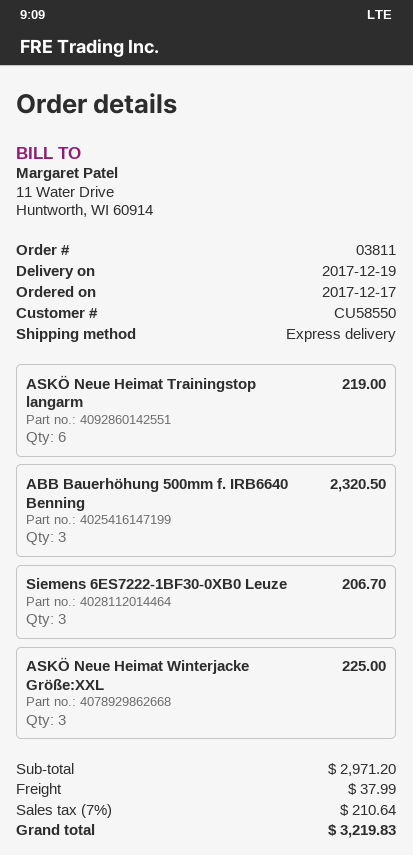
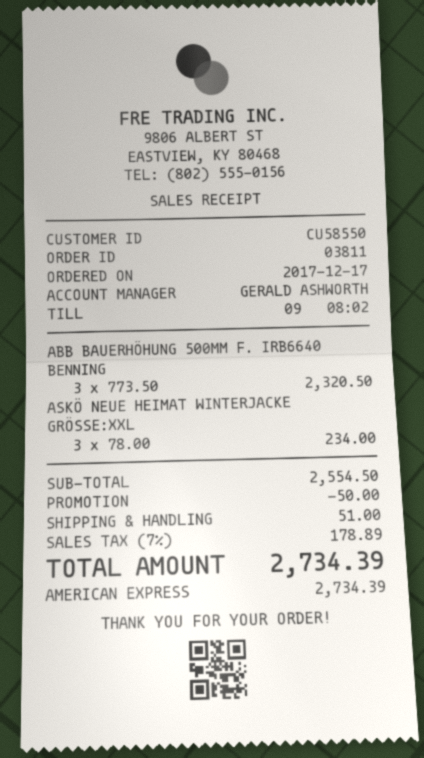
ASKÖ Neue Heimat Trainingstop langarm: 6 for 219.00 -> none
Siemens 6ES7222-1BF30-0XB0 Leuze: 3 for 206.70 -> none
ASKÖ Neue Heimat Winterjacke Größe:XXL: 3 for 225.00 -> 3 for 234.00
subtotal: 2971.20 -> 2554.50
discount: none -> 50.00
shipping: 37.99 -> 51.00
tax: 7% = 210.64 -> 7% = 178.89
total: 3219.83 -> 2734.39

